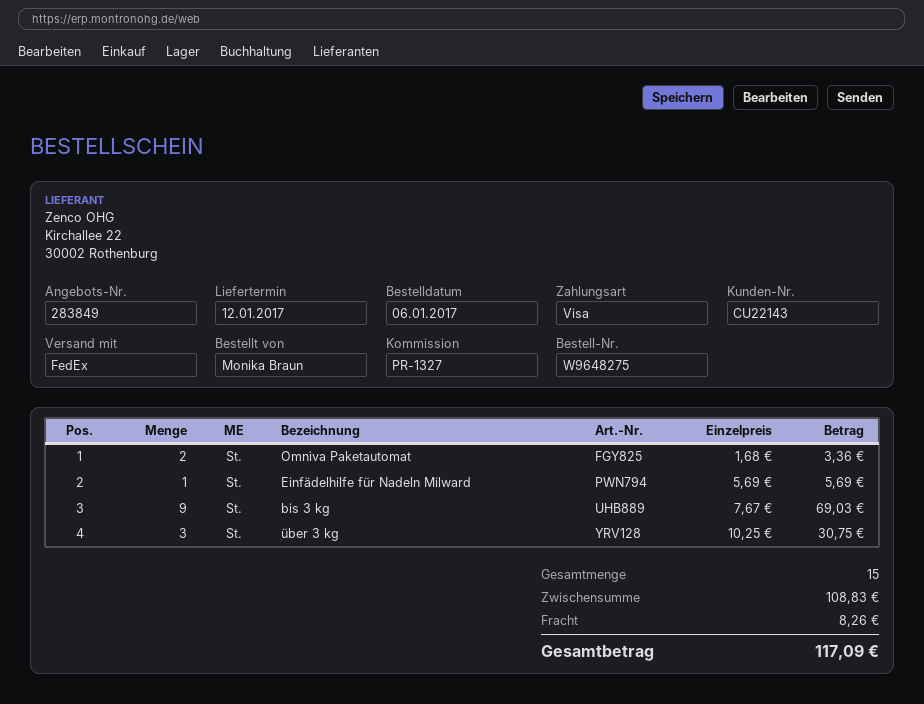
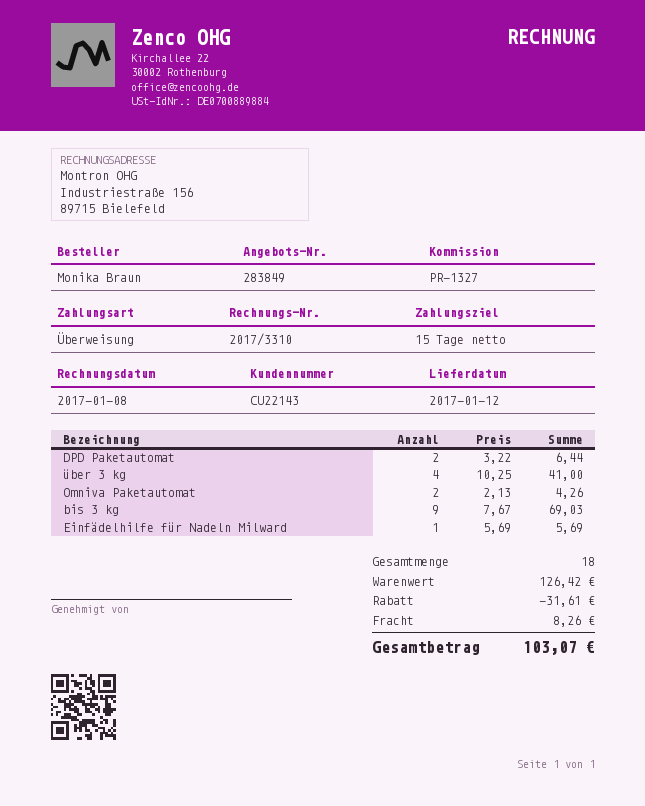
payment method: Visa -> bank transfer
Omniva Paketautomat: 2 x 1.68 = 3.36 -> 2 x 2.13 = 4.26
über 3 kg: 3 x 10.25 = 30.75 -> 4 x 10.25 = 41.00
DPD Paketautomat: none -> 2 x 3.22 = 6.44
total quantity: 15 -> 18
subtotal: 108.83 -> 126.42
discount: none -> 31.61
total: 117.09 -> 103.07

